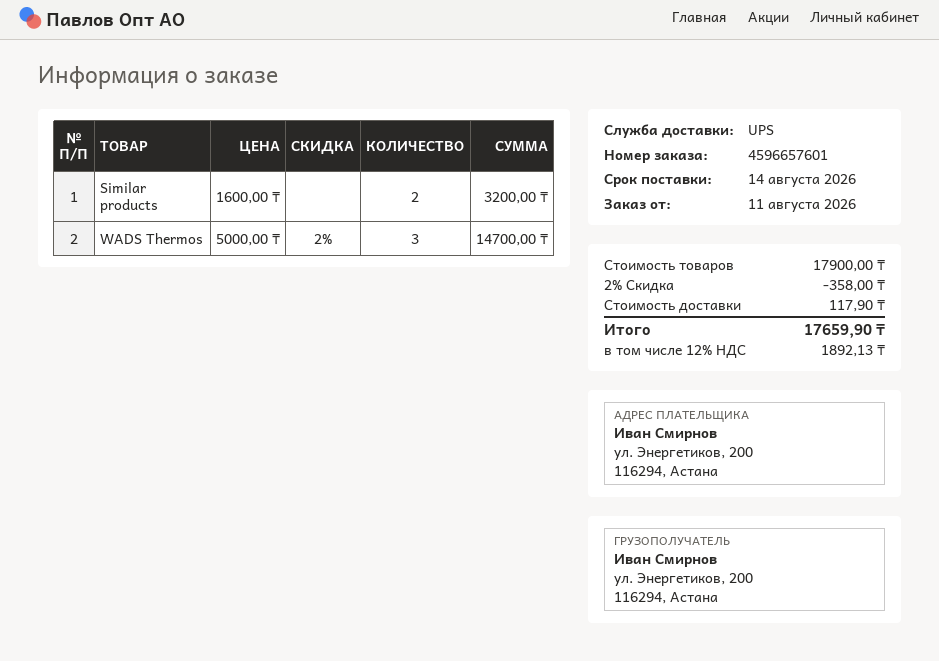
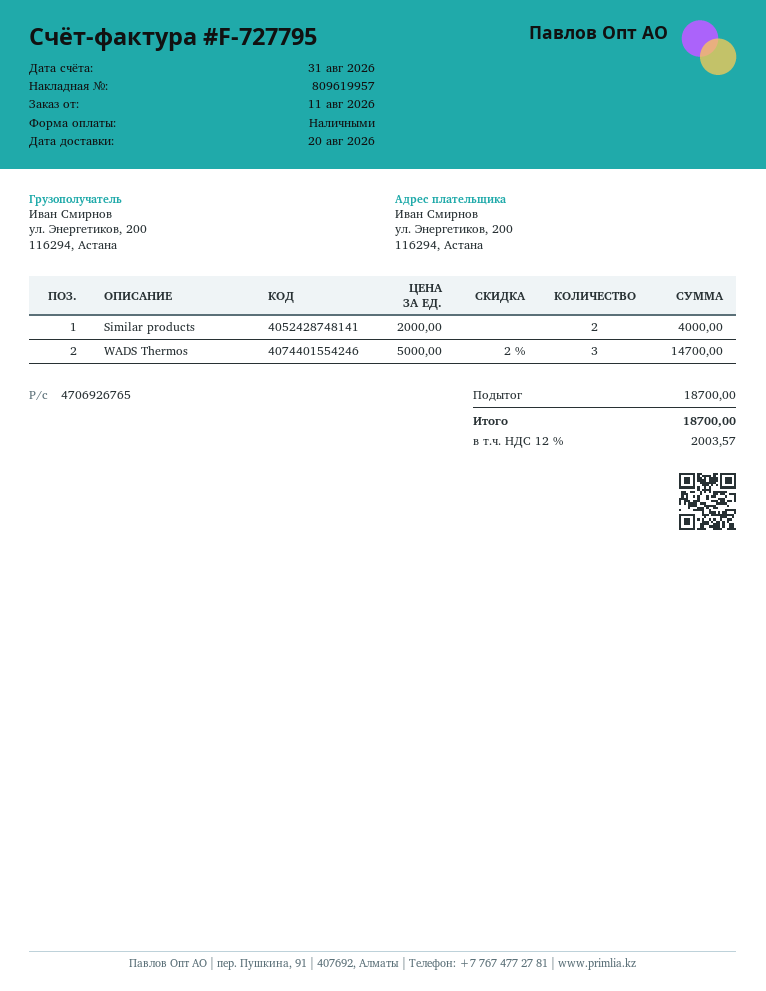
delivery date: 2026-08-14 -> 2026-08-20
Similar products: 2 x 1600.00 = 3200.00 -> 2 x 2000.00 = 4000.00
subtotal: 17900.00 -> 18700.00
discount: 2% = 358.00 -> none
shipping: 117.90 -> none
tax: 12% = 1892.13 -> 12% = 2003.57
total: 17659.90 -> 18700.00

